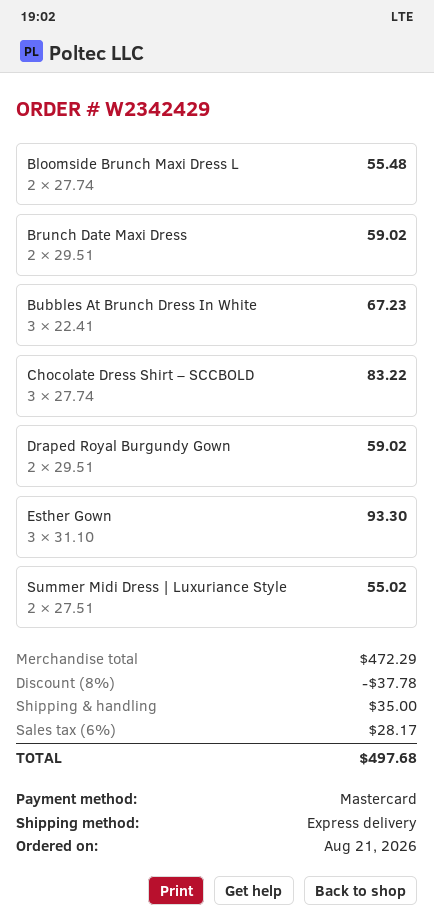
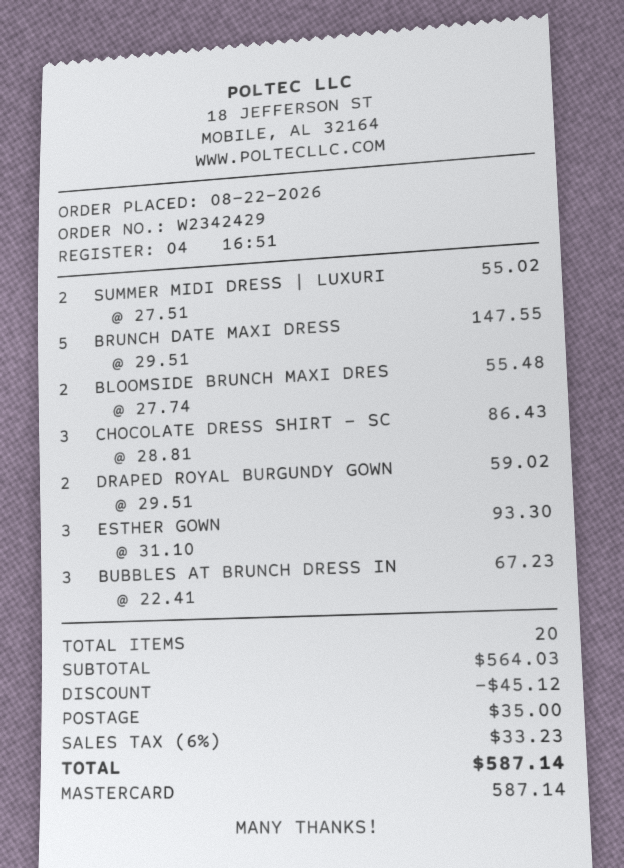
order date: 2026-08-21 -> 2026-08-22
Brunch Date Maxi Dress: 2 x 29.51 = 59.02 -> 5 x 29.51 = 147.55
Chocolate Dress Shirt – SCCBOLD: 3 x 27.74 = 83.22 -> 3 x 28.81 = 86.43
subtotal: 472.29 -> 564.03
discount: 37.78 -> 45.12
tax: 6% = 28.17 -> 6% = 33.23
total: 497.68 -> 587.14

